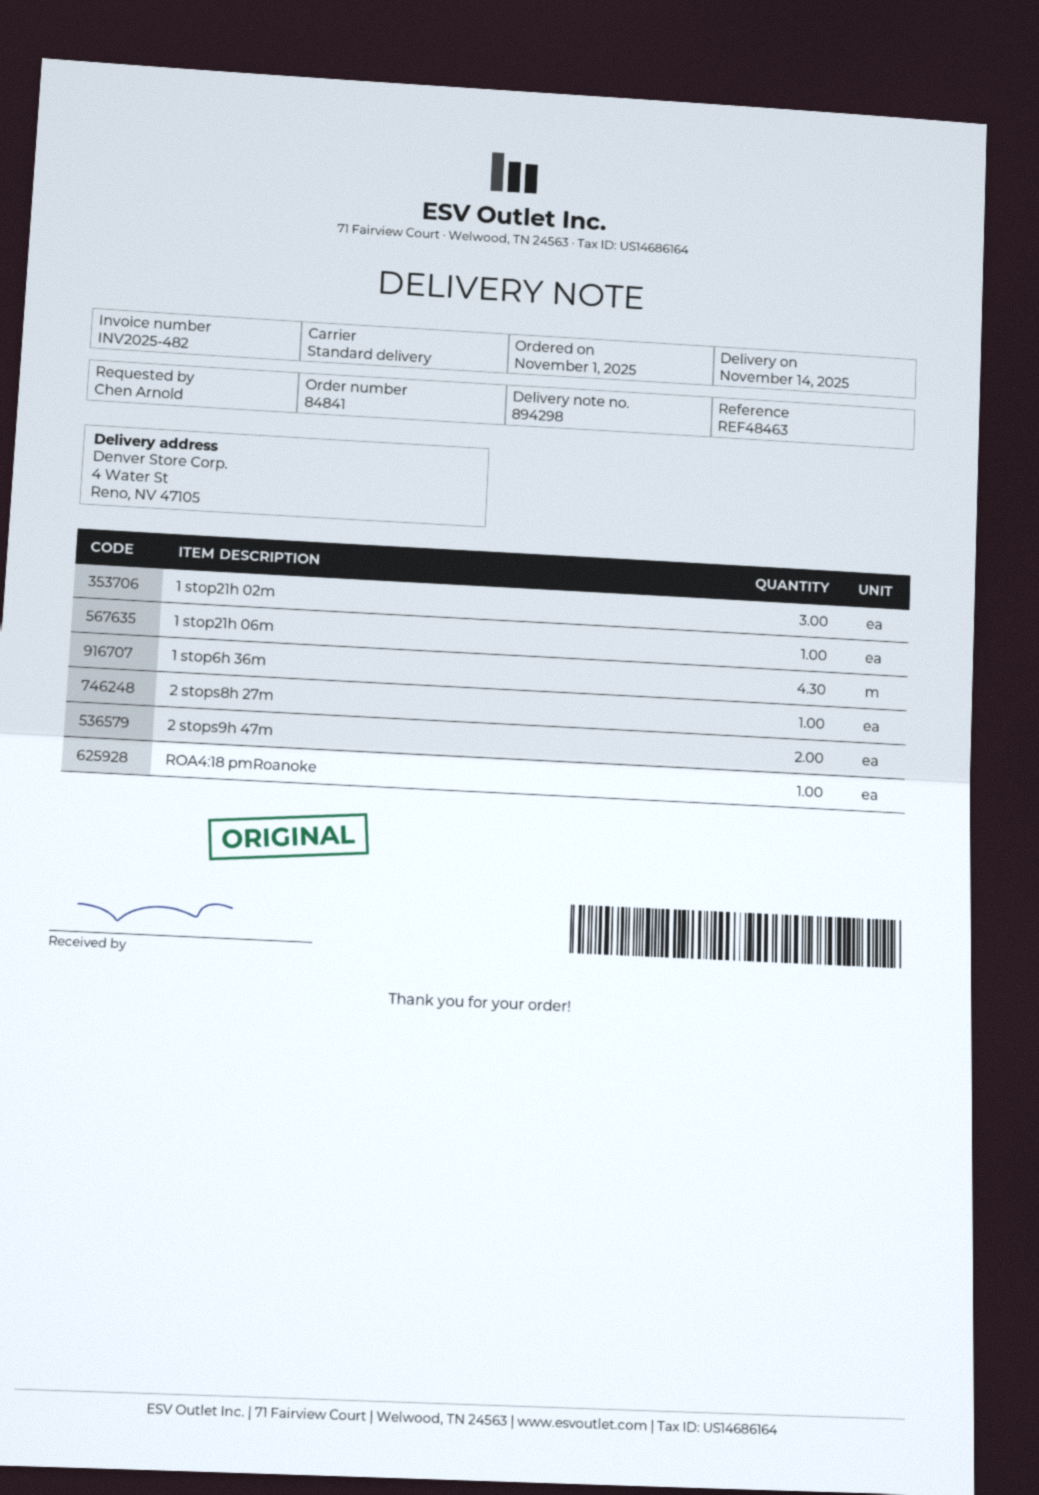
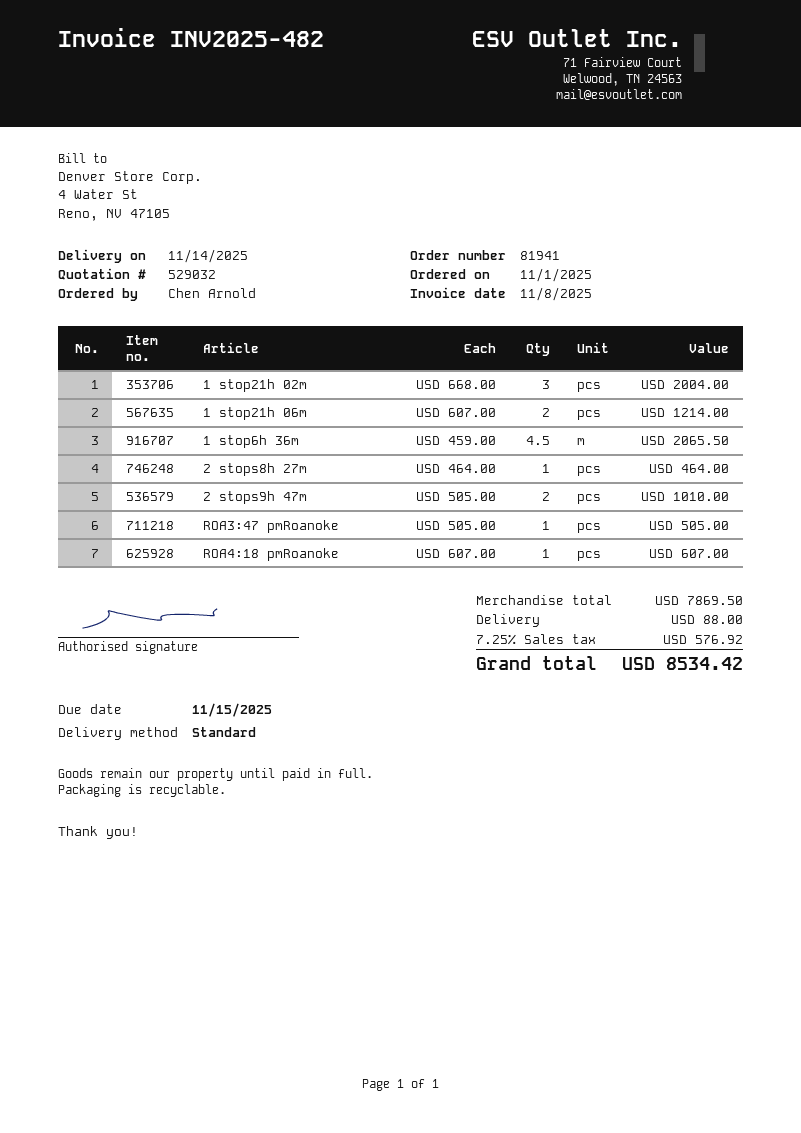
order number: 84841 -> 81941
1 stop21h 06m: 1 -> 2
1 stop6h 36m: 4.3 -> 4.5
ROA3:47 pmRoanoke: none -> 1

